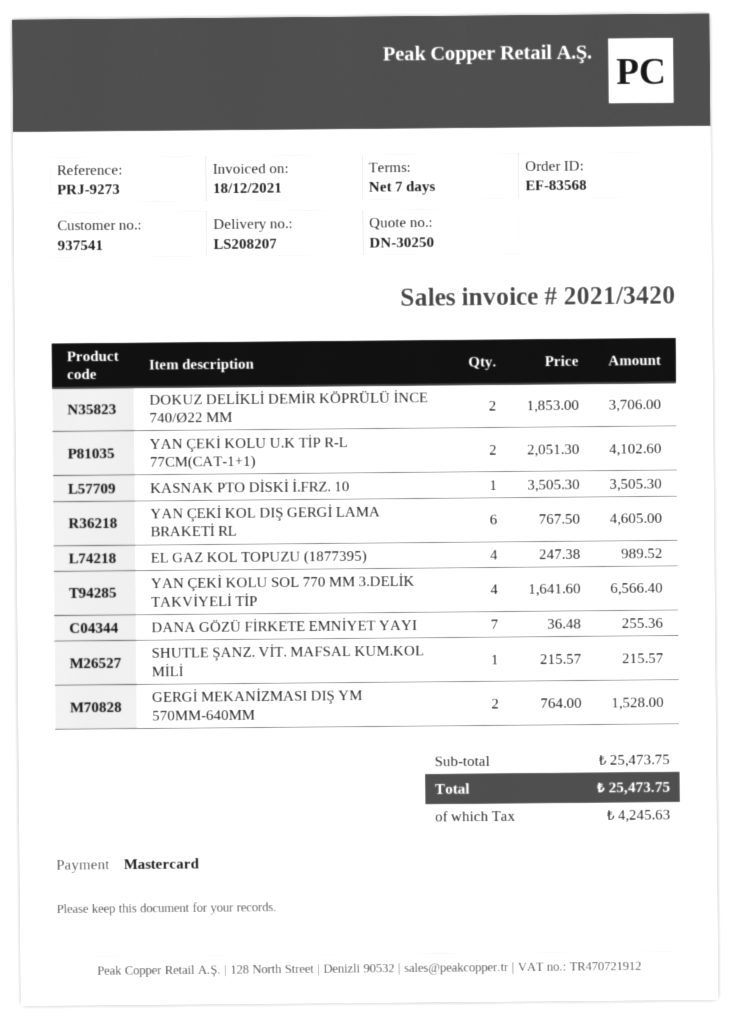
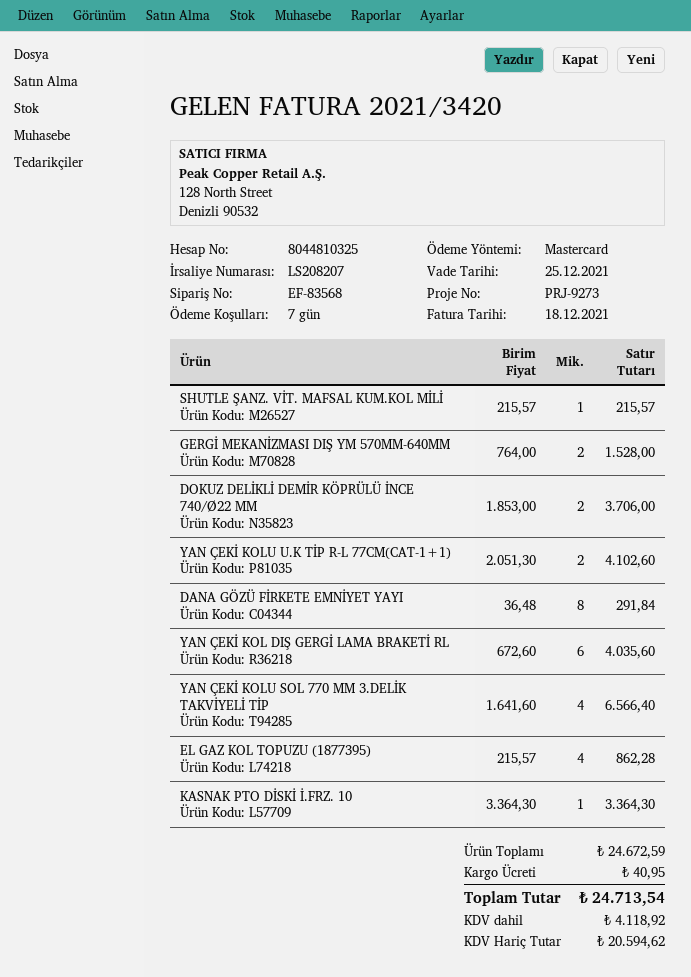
KASNAK PTO DİSKİ İ.FRZ. 10: 1 x 3505.30 = 3505.30 -> 1 x 3364.30 = 3364.30
YAN ÇEKİ KOL DIŞ GERGİ LAMA BRAKETİ RL: 6 x 767.50 = 4605.00 -> 6 x 672.60 = 4035.60
EL GAZ KOL TOPUZU (1877395): 4 x 247.38 = 989.52 -> 4 x 215.57 = 862.28
DANA GÖZÜ FİRKETE EMNİYET YAYI: 7 x 36.48 = 255.36 -> 8 x 36.48 = 291.84
subtotal: 25473.75 -> 24672.59
shipping: none -> 40.95
tax: 4245.63 -> 4118.92
total: 25473.75 -> 24713.54

